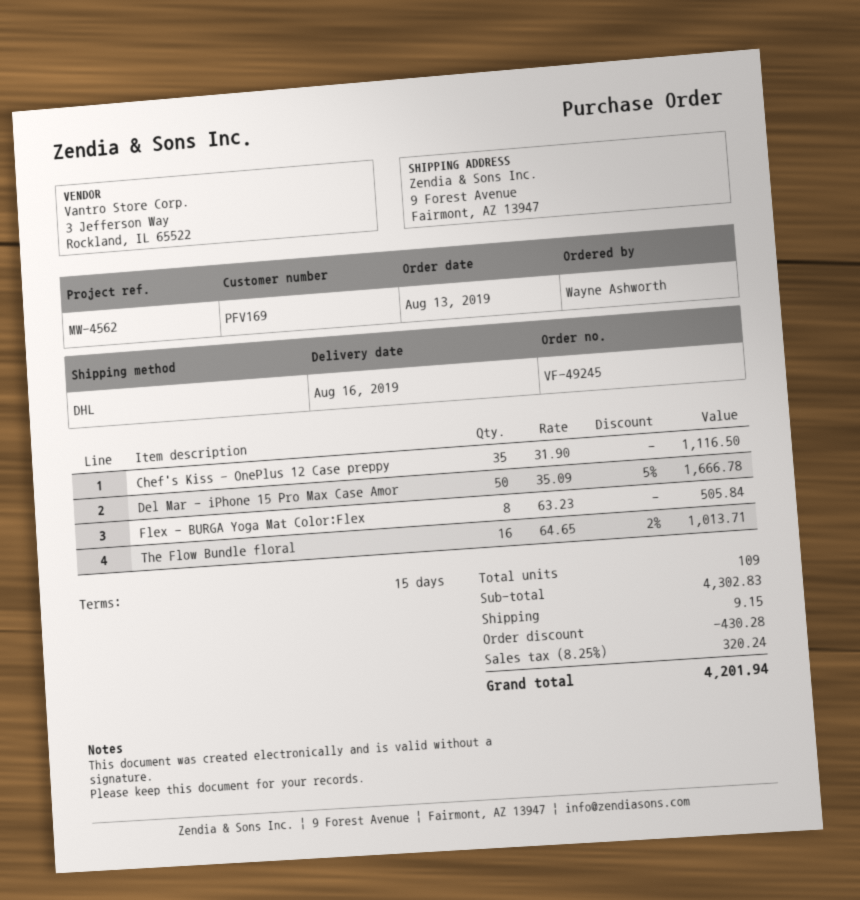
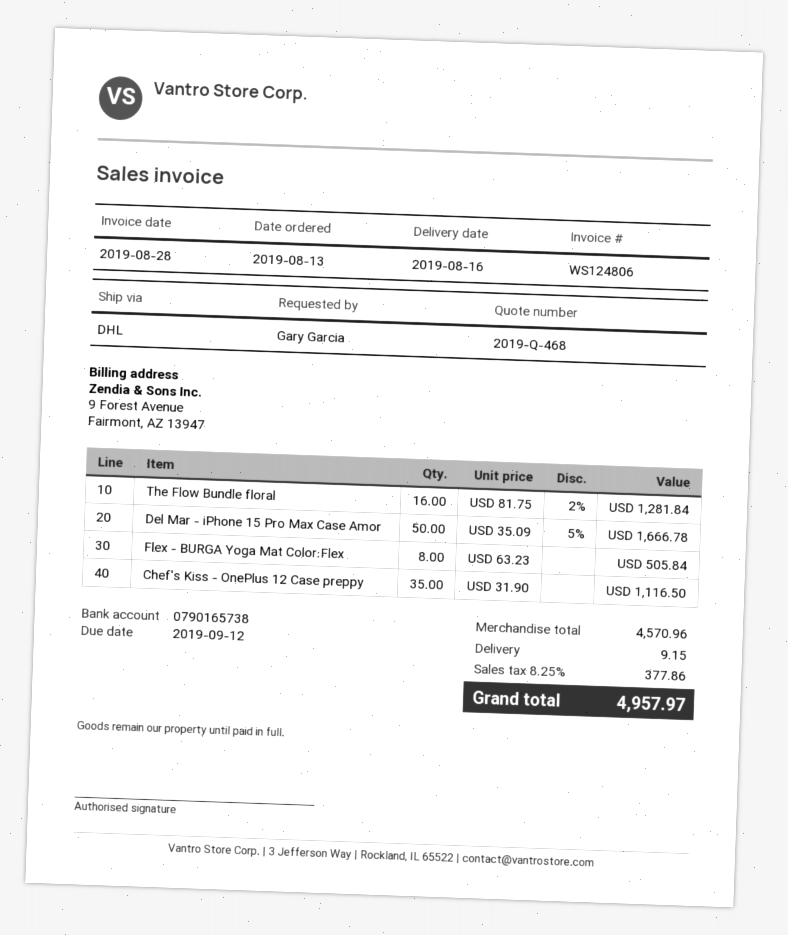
ordered by: Wayne Ashworth -> Gary Garcia
The Flow Bundle floral: 16 x 64.65 - 2% = 1013.71 -> 16 x 81.75 - 2% = 1281.84
subtotal: 4302.83 -> 4570.96
discount: 430.28 -> none
tax: 8.25% = 320.24 -> 8.25% = 377.86
total: 4201.94 -> 4957.97

